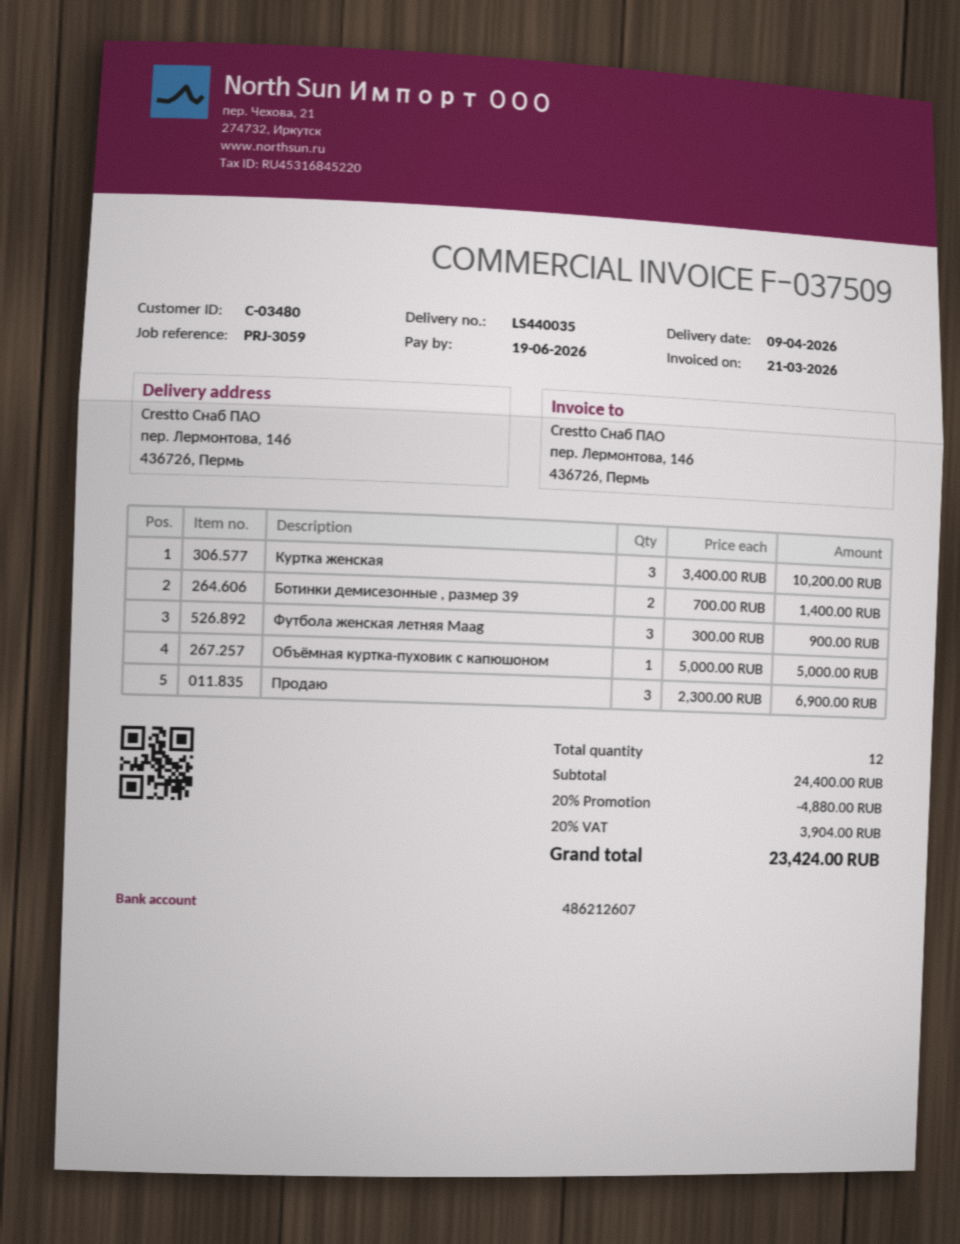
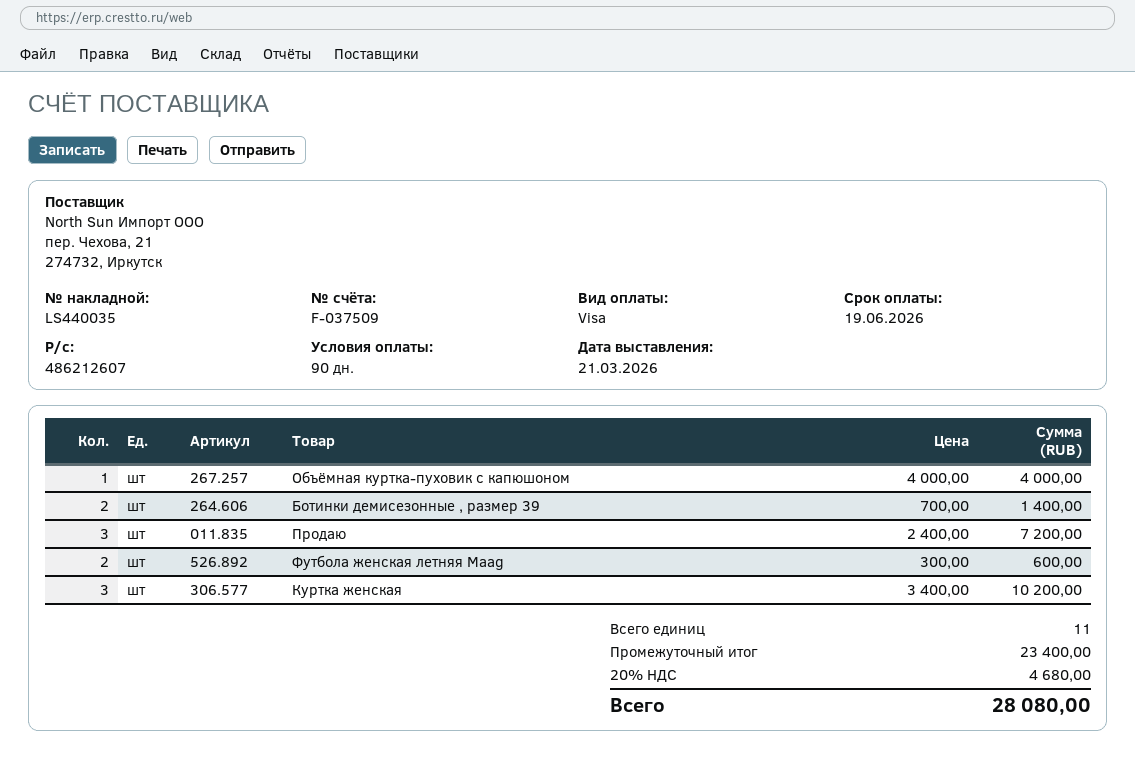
Футбола женская летняя Maag: 3 x 300.00 = 900.00 -> 2 x 300.00 = 600.00
Объёмная куртка-пуховик с капюшоном: 1 x 5000.00 = 5000.00 -> 1 x 4000.00 = 4000.00
Продаю: 3 x 2300.00 = 6900.00 -> 3 x 2400.00 = 7200.00
total quantity: 12 -> 11
subtotal: 24400.00 -> 23400.00
discount: 20% = 4880.00 -> none
tax: 20% = 3904.00 -> 20% = 4680.00
total: 23424.00 -> 28080.00

